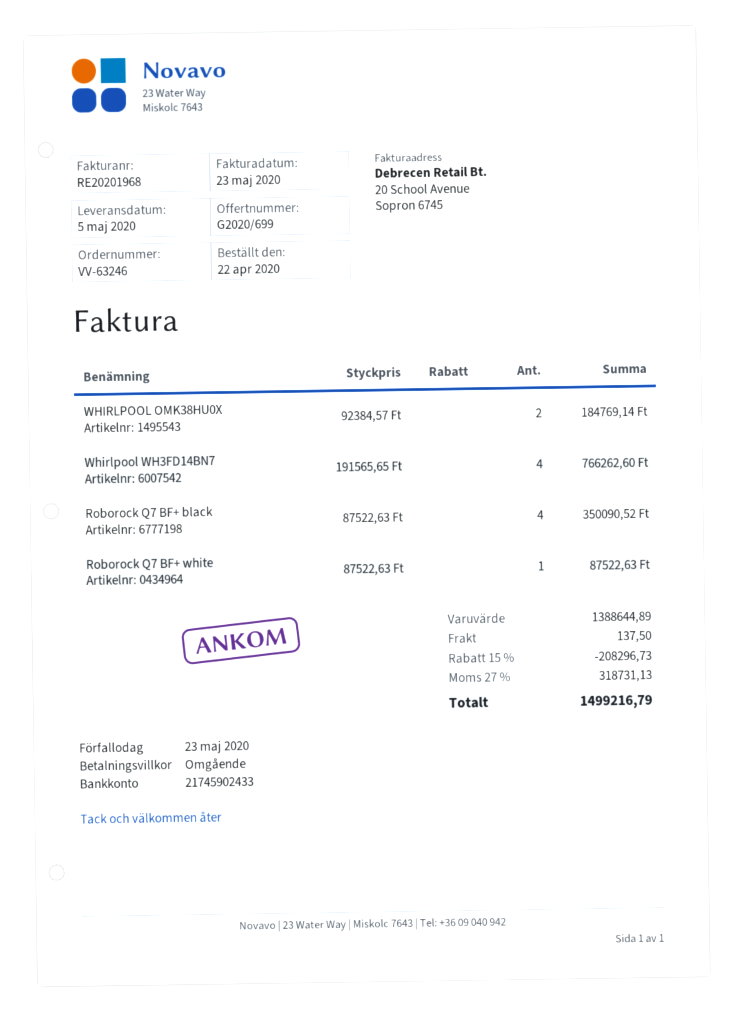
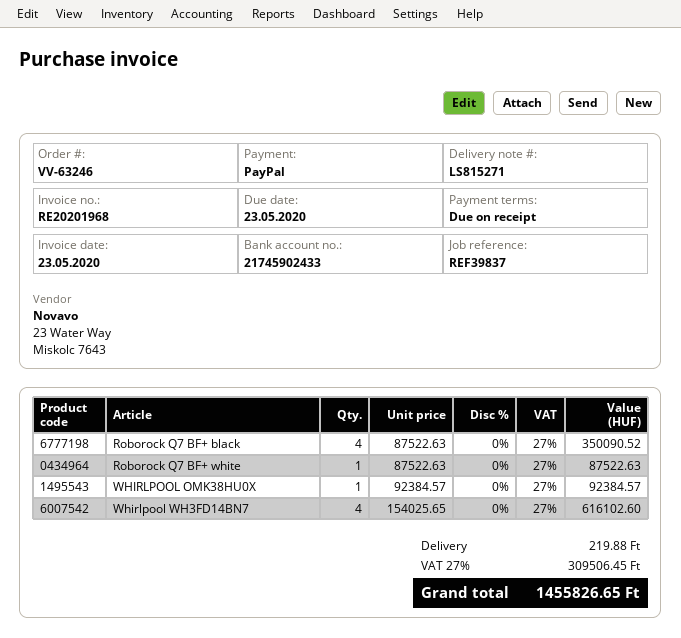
WHIRLPOOL OMK38HU0X: 2 x 92384.57 = 184769.14 -> 1 x 92384.57 = 92384.57
Whirlpool WH3FD14BN7: 4 x 191565.65 = 766262.60 -> 4 x 154025.65 = 616102.60
discount: 15% = 208296.73 -> none
shipping: 137.50 -> 219.88
tax: 27% = 318731.13 -> 27% = 309506.45
total: 1499216.79 -> 1455826.65

